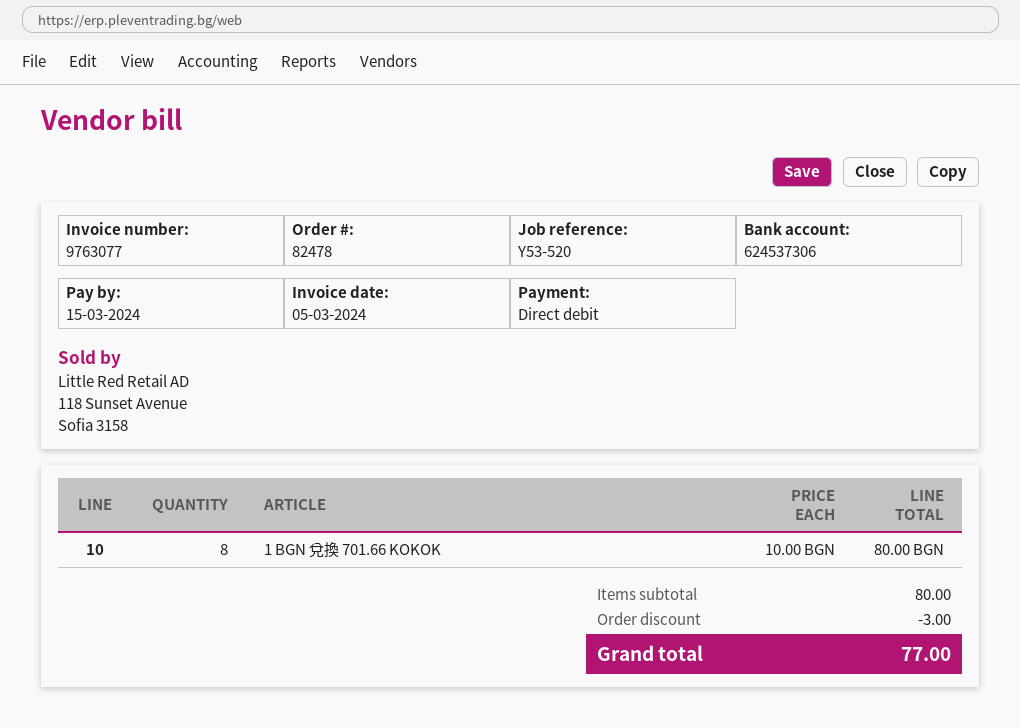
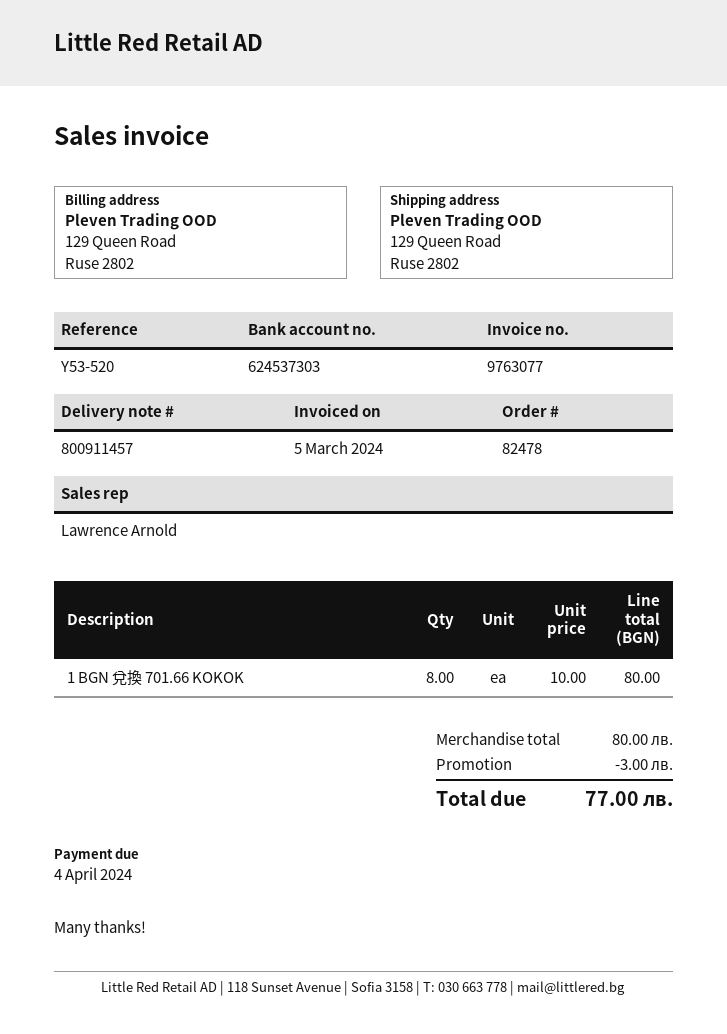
due date: 2024-03-15 -> 2024-04-04
bank account: 624537306 -> 624537303

